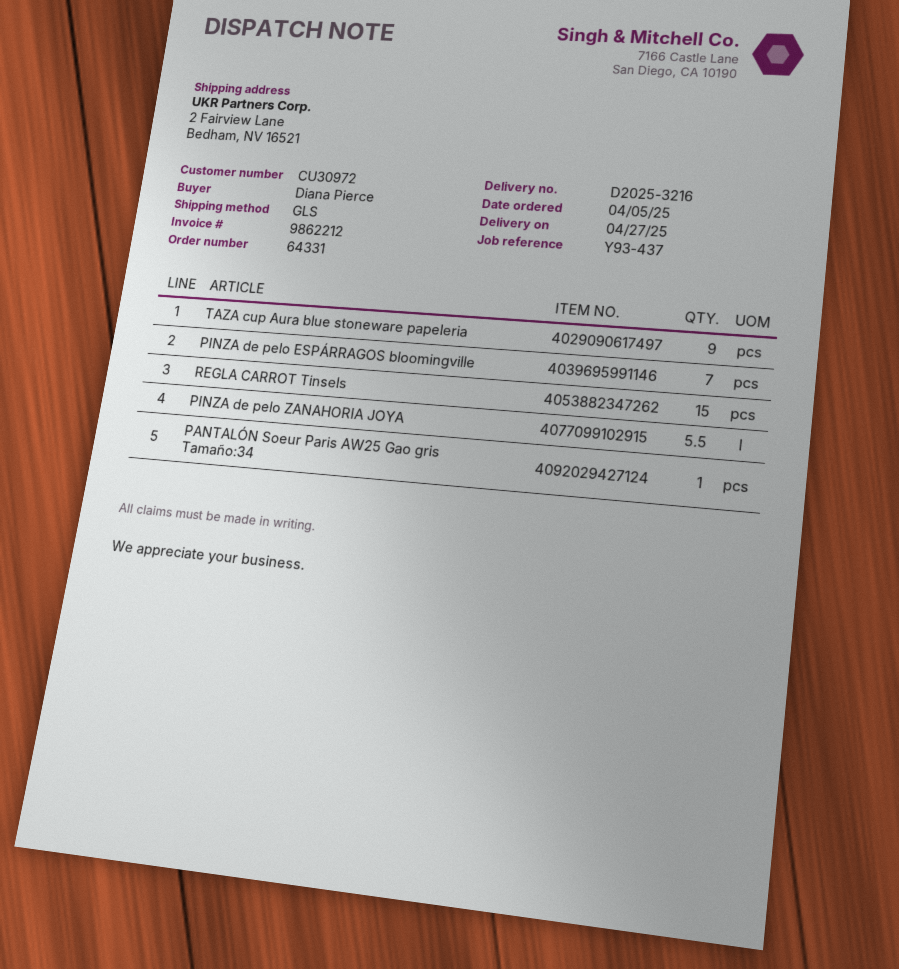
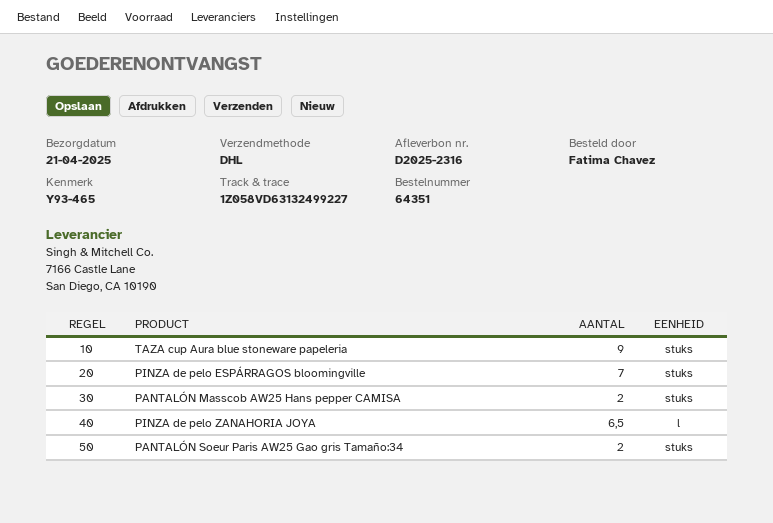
order number: 64331 -> 64351
delivery note number: D2025-3216 -> D2025-2316
delivery date: 2025-04-27 -> 2025-04-21
reference: Y93-437 -> Y93-465
ordered by: Diana Pierce -> Fatima Chavez
shipping method: GLS -> DHL
REGLA CARROT Tinsels: 15 -> none
PINZA de pelo ZANAHORIA JOYA: 5.5 -> 6.5
PANTALÓN Soeur Paris AW25 Gao gris Tamaño:34: 1 -> 2
PANTALÓN Masscob AW25 Hans pepper CAMISA: none -> 2

